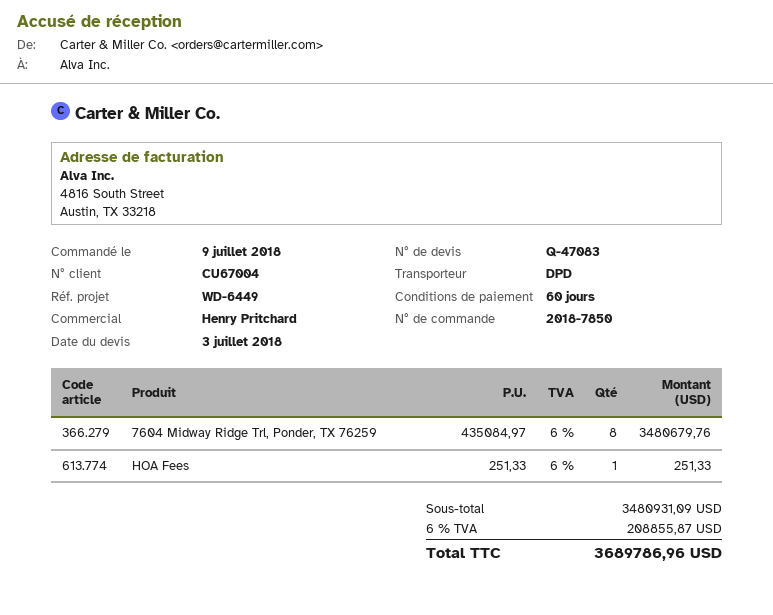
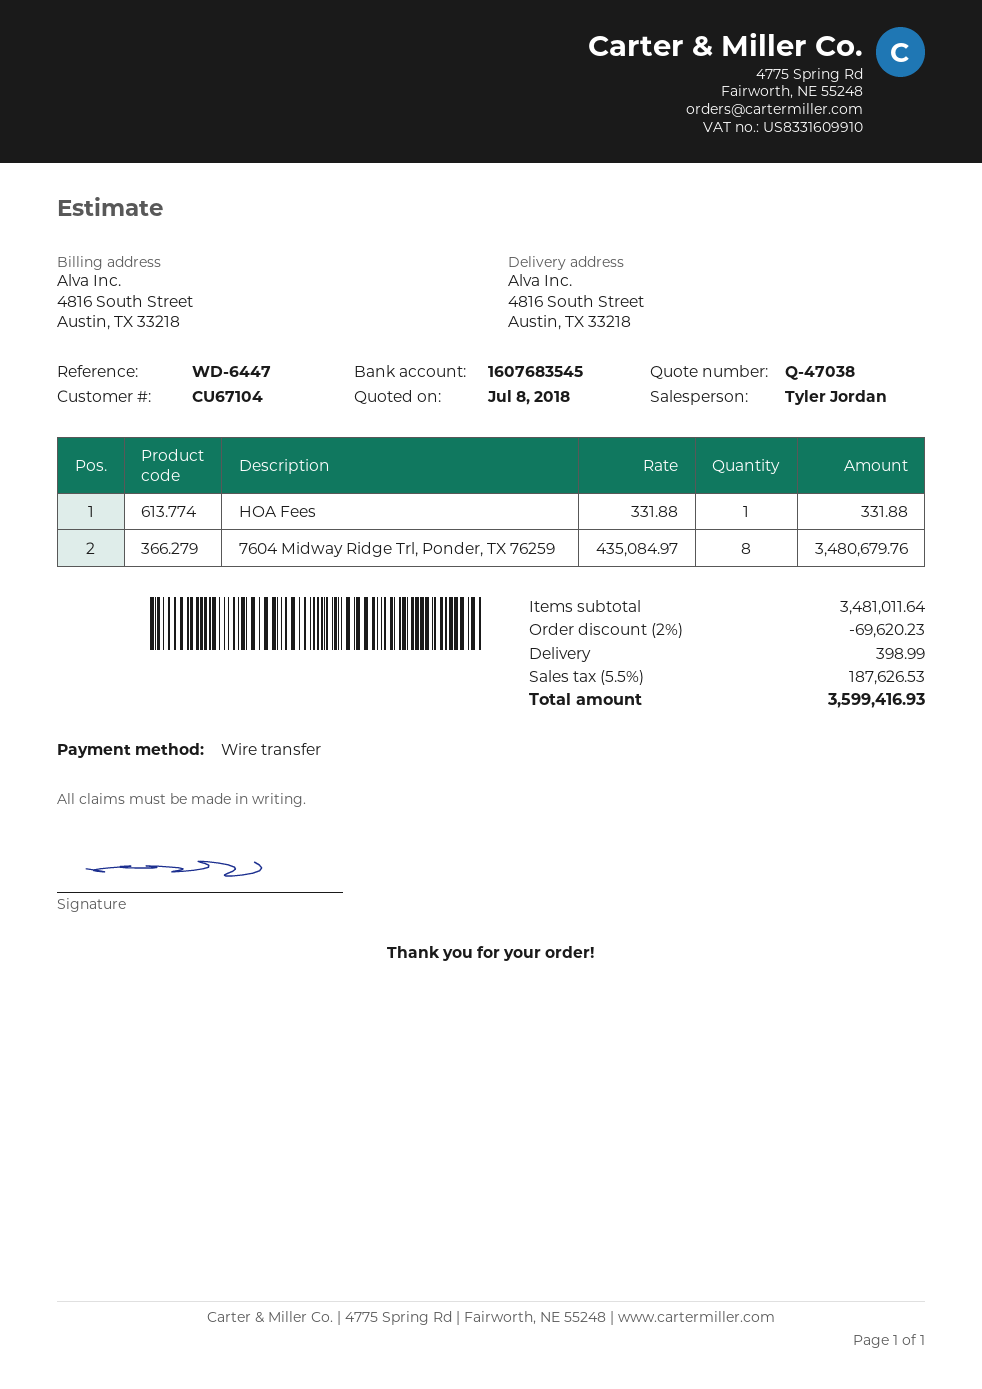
quote number: Q-47083 -> Q-47038
quote date: 2018-07-03 -> 2018-07-08
customer number: CU67004 -> CU67104
reference: WD-6449 -> WD-6447
sales rep: Henry Pritchard -> Tyler Jordan
HOA Fees: 1 x 251.33 = 251.33 -> 1 x 331.88 = 331.88
subtotal: 3480931.09 -> 3481011.64
discount: none -> 2% = 69620.23
shipping: none -> 398.99
tax: 6% = 208855.87 -> 5.5% = 187626.53
total: 3689786.96 -> 3599416.93

